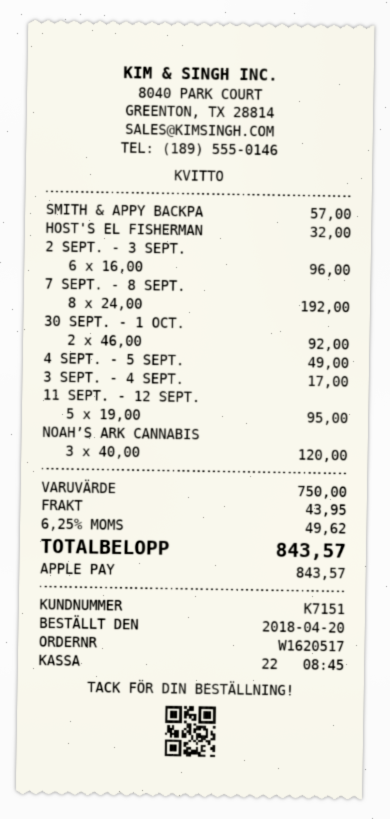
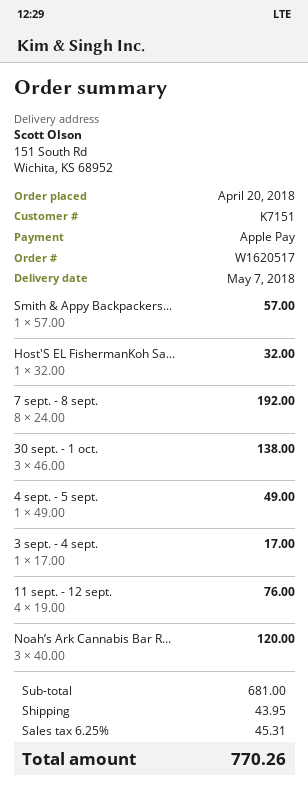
2 SEPT. - 3 SEPT.: 6 x 16.00 = 96.00 -> none
30 SEPT. - 1 OCT.: 2 x 46.00 = 92.00 -> 3 x 46.00 = 138.00
11 SEPT. - 12 SEPT.: 5 x 19.00 = 95.00 -> 4 x 19.00 = 76.00
subtotal: 750.00 -> 681.00
tax: 6.25% = 49.62 -> 6.25% = 45.31
total: 843.57 -> 770.26

